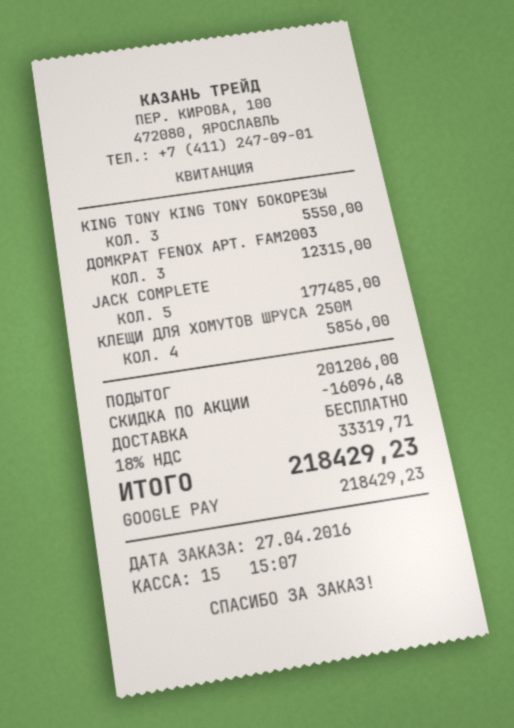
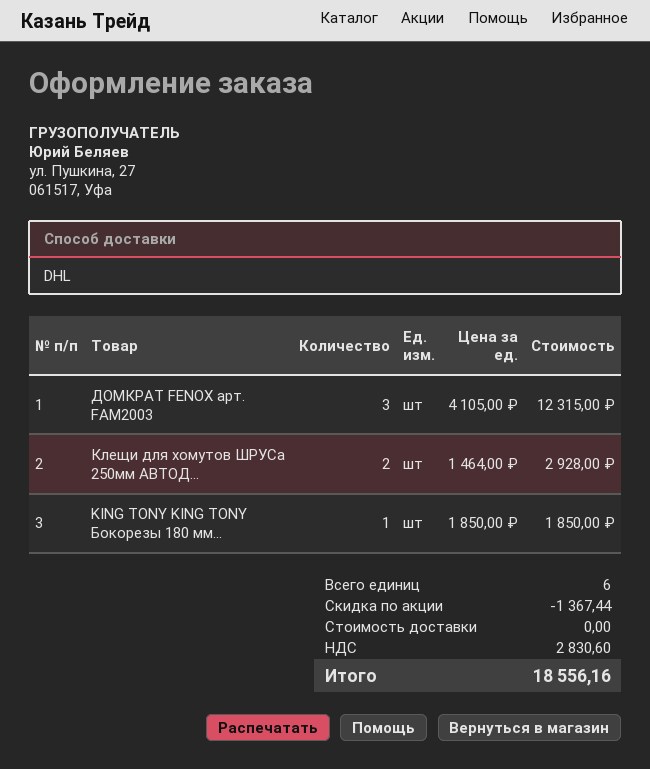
KING TONY KING TONY БОКОРЕЗЫ: 3 for 5550.00 -> 1 for 1850.00
JACK COMPLETE: 5 for 177485.00 -> none
КЛЕЩИ ДЛЯ ХОМУТОВ ШРУСА 250М: 4 for 5856.00 -> 2 for 2928.00
discount: 16096.48 -> 1367.44
tax: 33319.71 -> 2830.60
total: 218429.23 -> 18556.16

